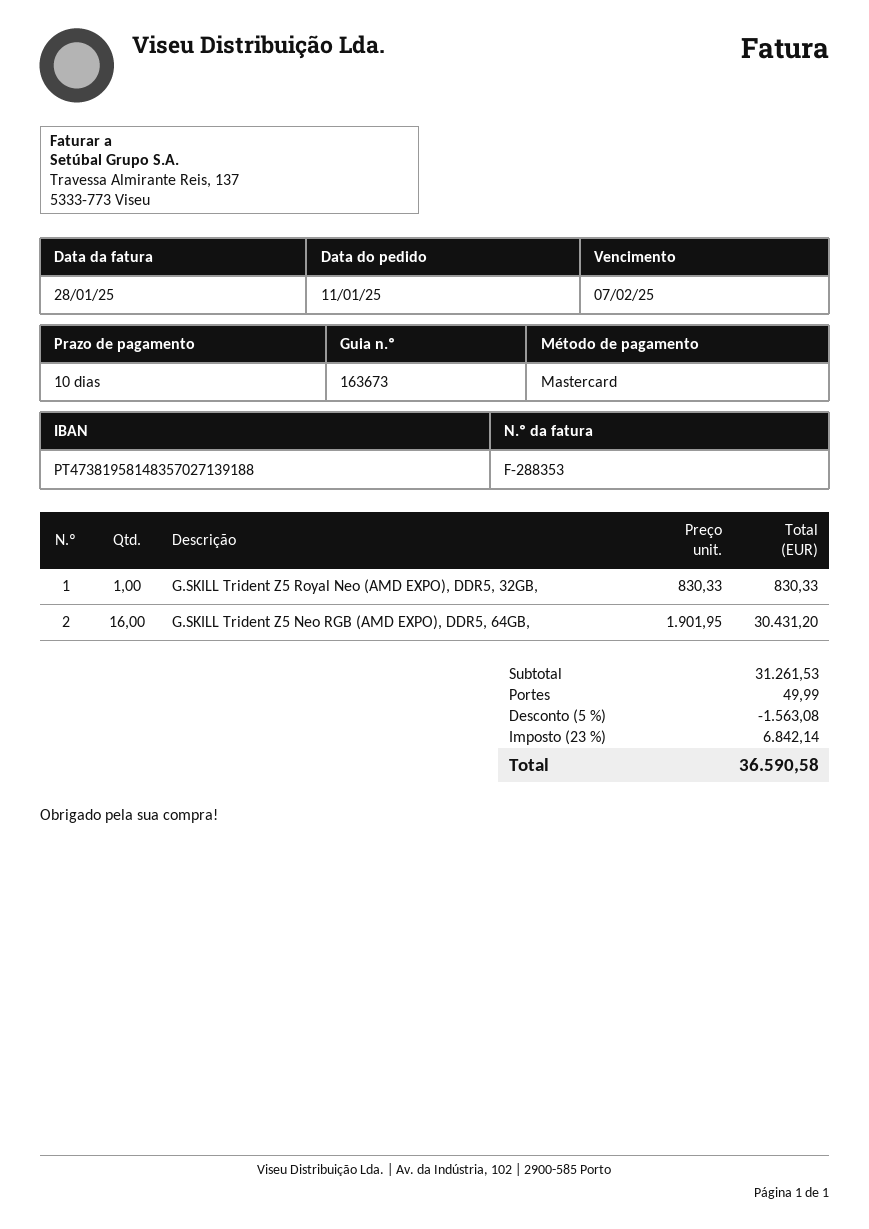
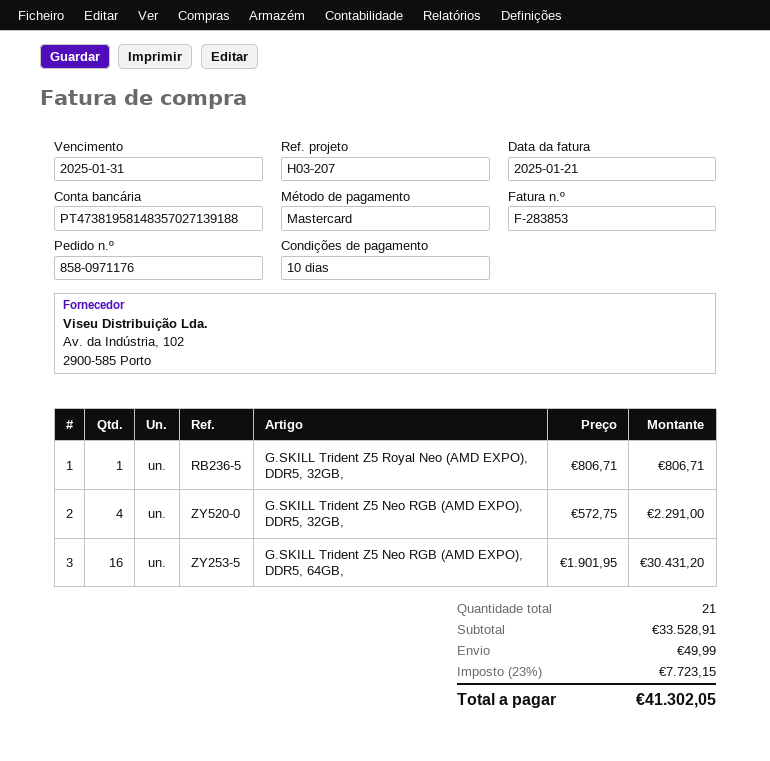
invoice number: F-288353 -> F-283853
invoice date: 2025-01-28 -> 2025-01-21
due date: 2025-02-07 -> 2025-01-31
G.SKILL Trident Z5 Royal Neo (AMD EXPO), DDR5, 32GB,: 1 x 830.33 = 830.33 -> 1 x 806.71 = 806.71
G.SKILL Trident Z5 Neo RGB (AMD EXPO), DDR5, 32GB,: none -> 4 x 572.75 = 2291.00
subtotal: 31261.53 -> 33528.91
discount: 5% = 1563.08 -> none
tax: 23% = 6842.14 -> 23% = 7723.15
total: 36590.58 -> 41302.05

